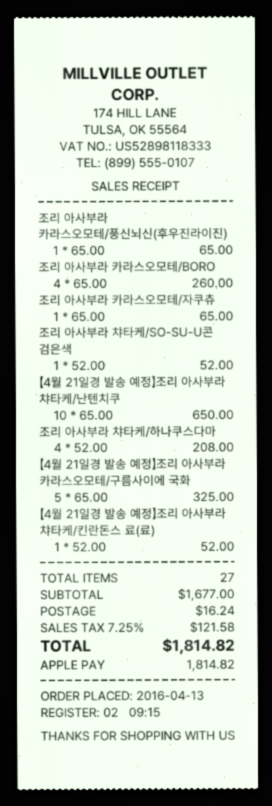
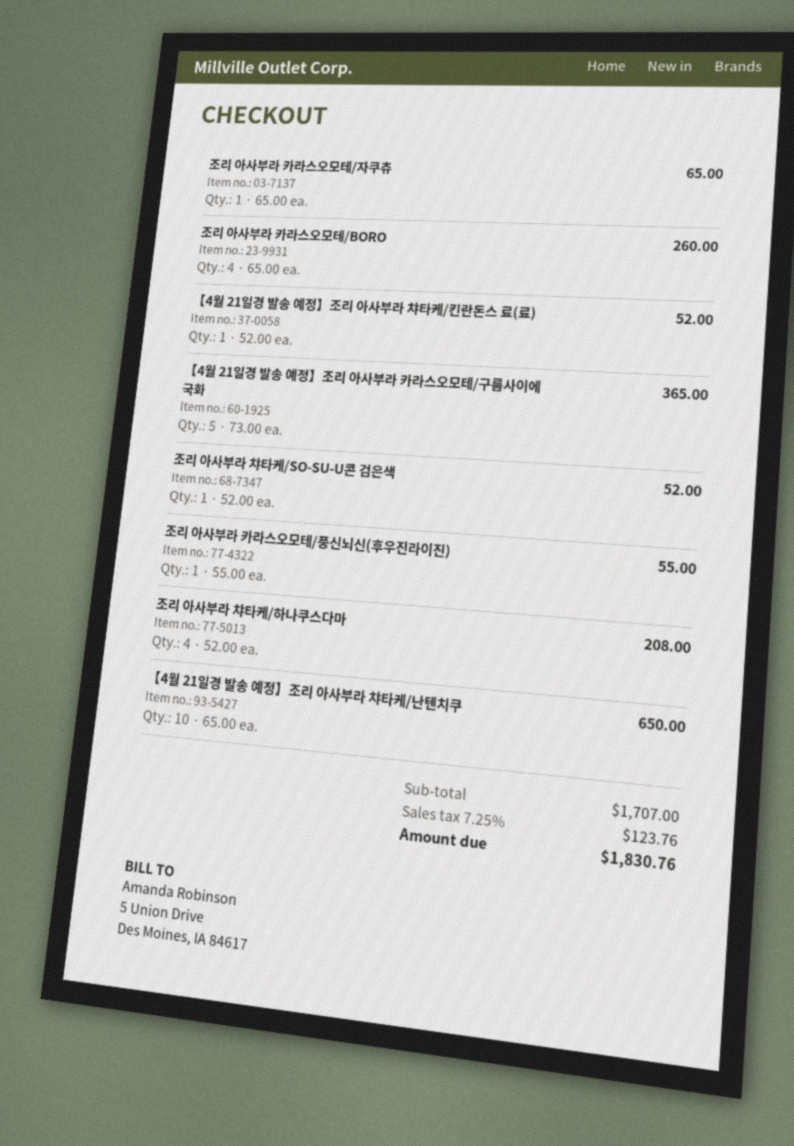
조리 아사부라 카라스오모테/풍신뇌신(후우진라이진): 1 x 65.00 = 65.00 -> 1 x 55.00 = 55.00
【4월 21일경 발송 예정】조리 아사부라 카라스오모테/구름사이에 국화: 5 x 65.00 = 325.00 -> 5 x 73.00 = 365.00
subtotal: 1677.00 -> 1707.00
shipping: 16.24 -> none
tax: 7.25% = 121.58 -> 7.25% = 123.76
total: 1814.82 -> 1830.76

